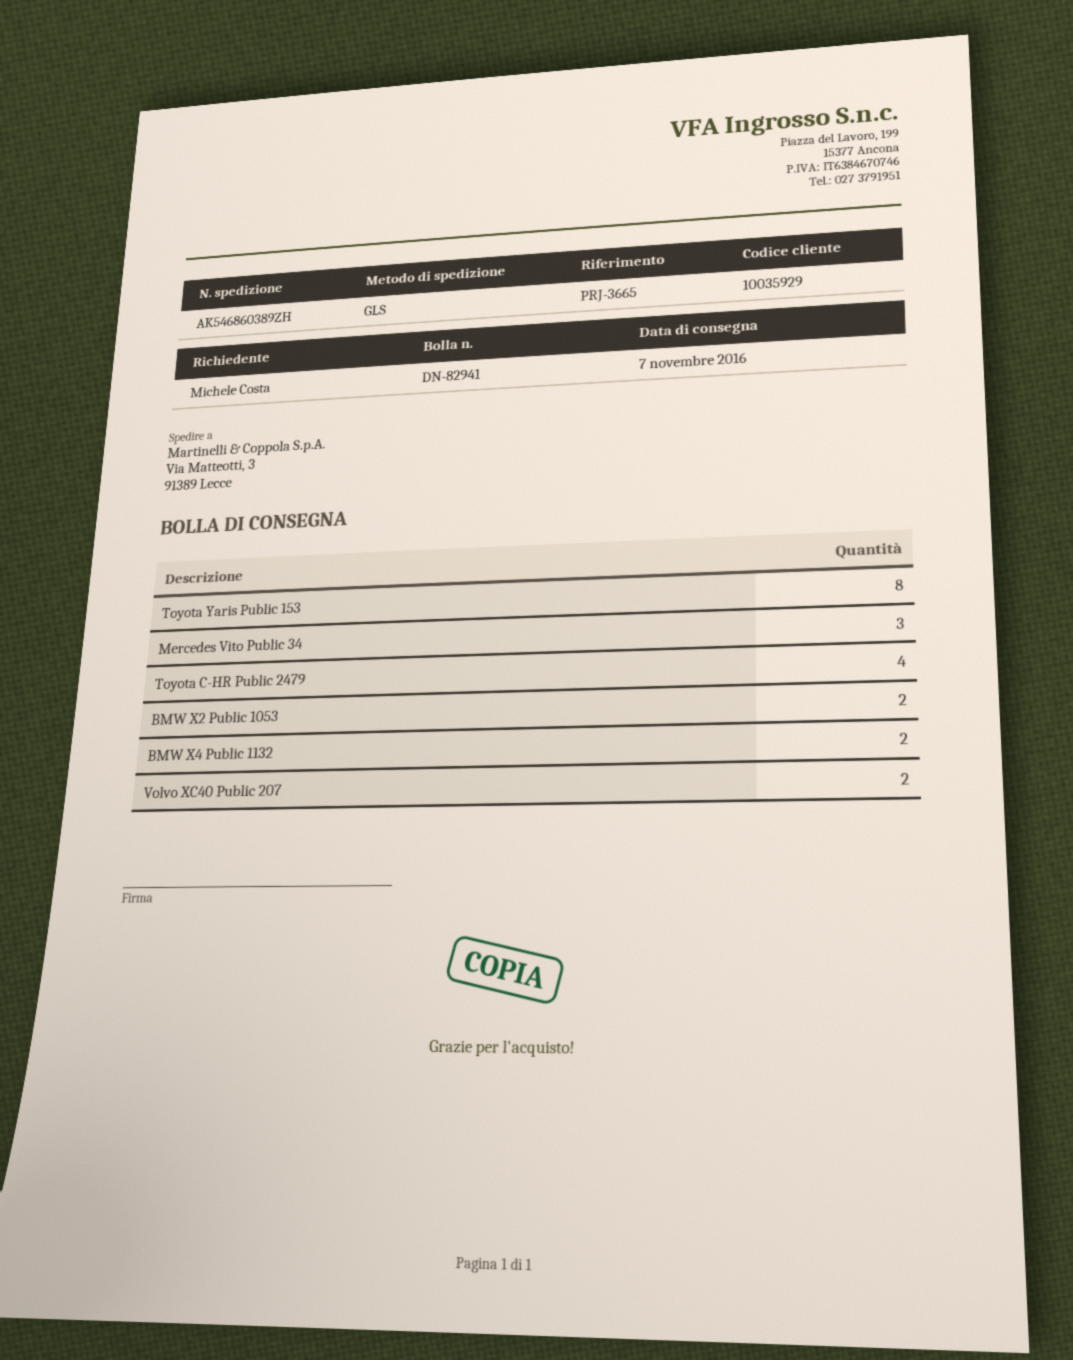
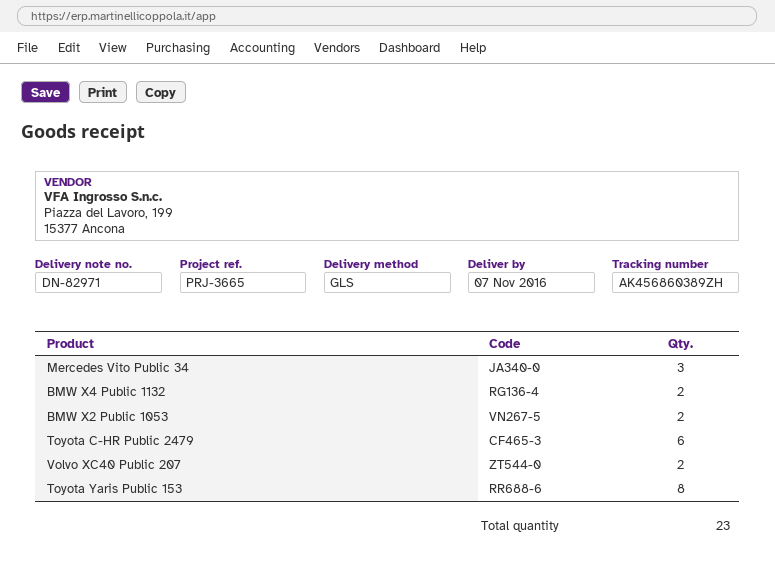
delivery note number: DN-82941 -> DN-82971
tracking number: AK546860389ZH -> AK456860389ZH
Toyota C-HR Public 2479: 4 -> 6

